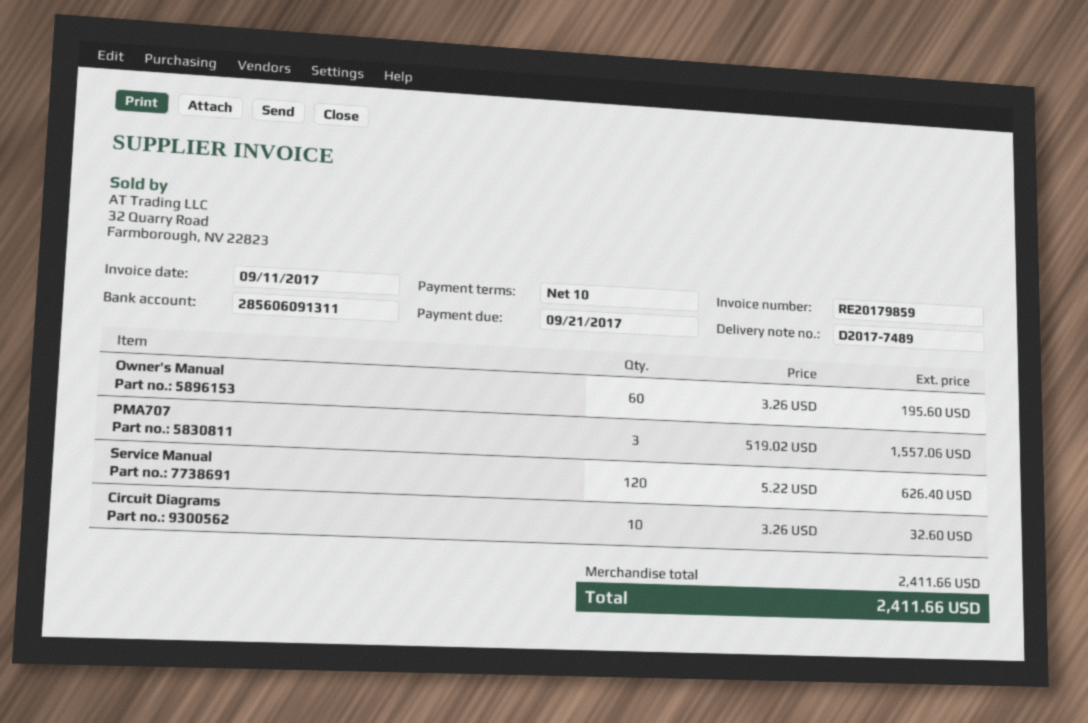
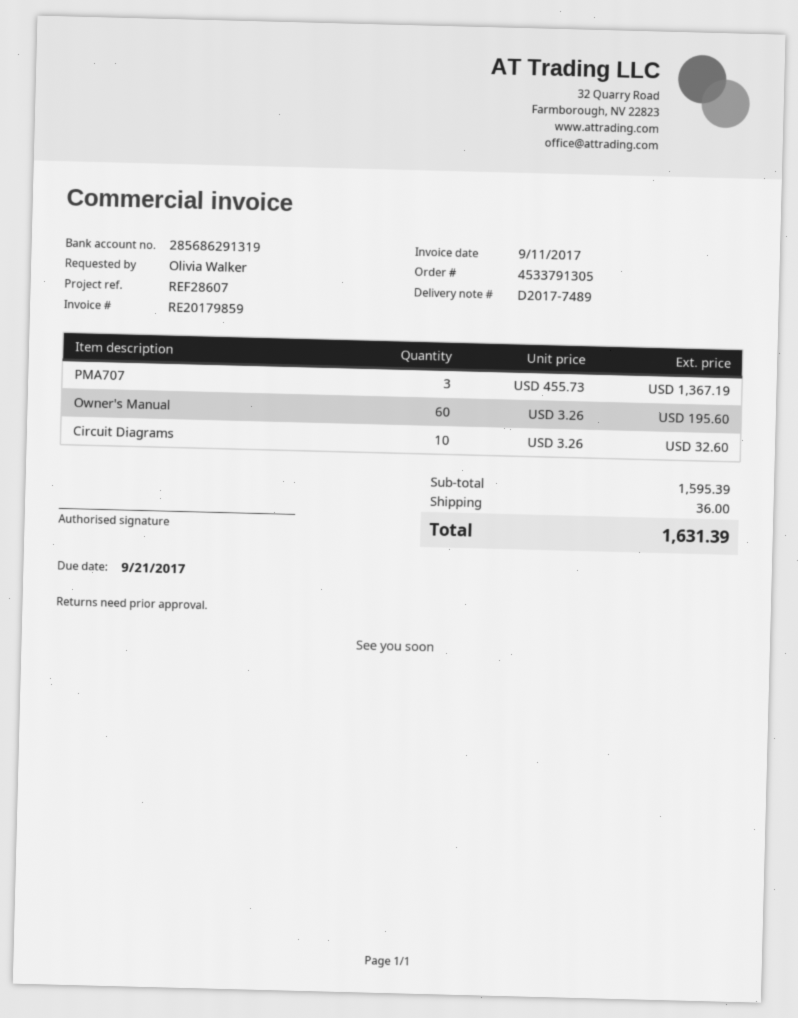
bank account: 285606091311 -> 285686291319
PMA707: 3 x 519.02 = 1557.06 -> 3 x 455.73 = 1367.19
Service Manual: 120 x 5.22 = 626.40 -> none
subtotal: 2411.66 -> 1595.39
shipping: none -> 36.00
total: 2411.66 -> 1631.39

